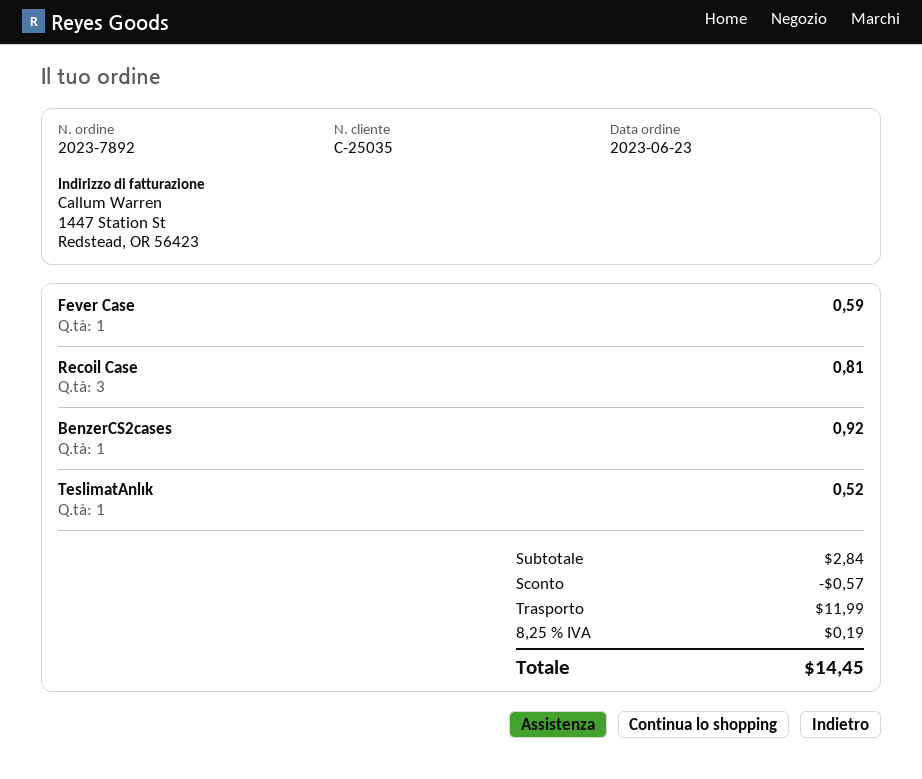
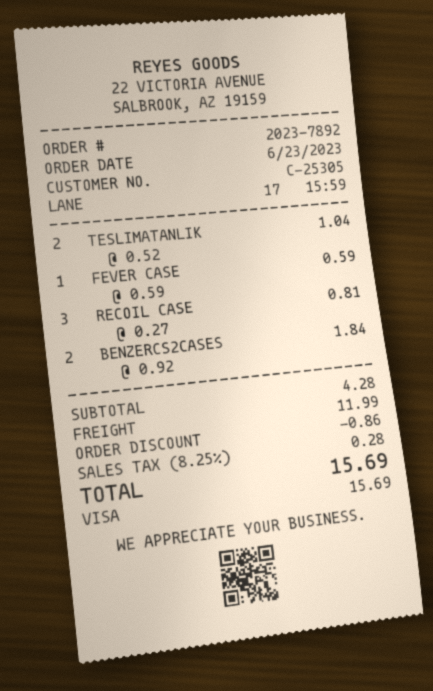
customer number: C-25035 -> C-25305
BenzerCS2cases: 1 for 0.92 -> 2 for 1.84
TeslimatAnlık: 1 for 0.52 -> 2 for 1.04
subtotal: 2.84 -> 4.28
discount: 0.57 -> 0.86
tax: 8.25% = 0.19 -> 8.25% = 0.28
total: 14.45 -> 15.69

